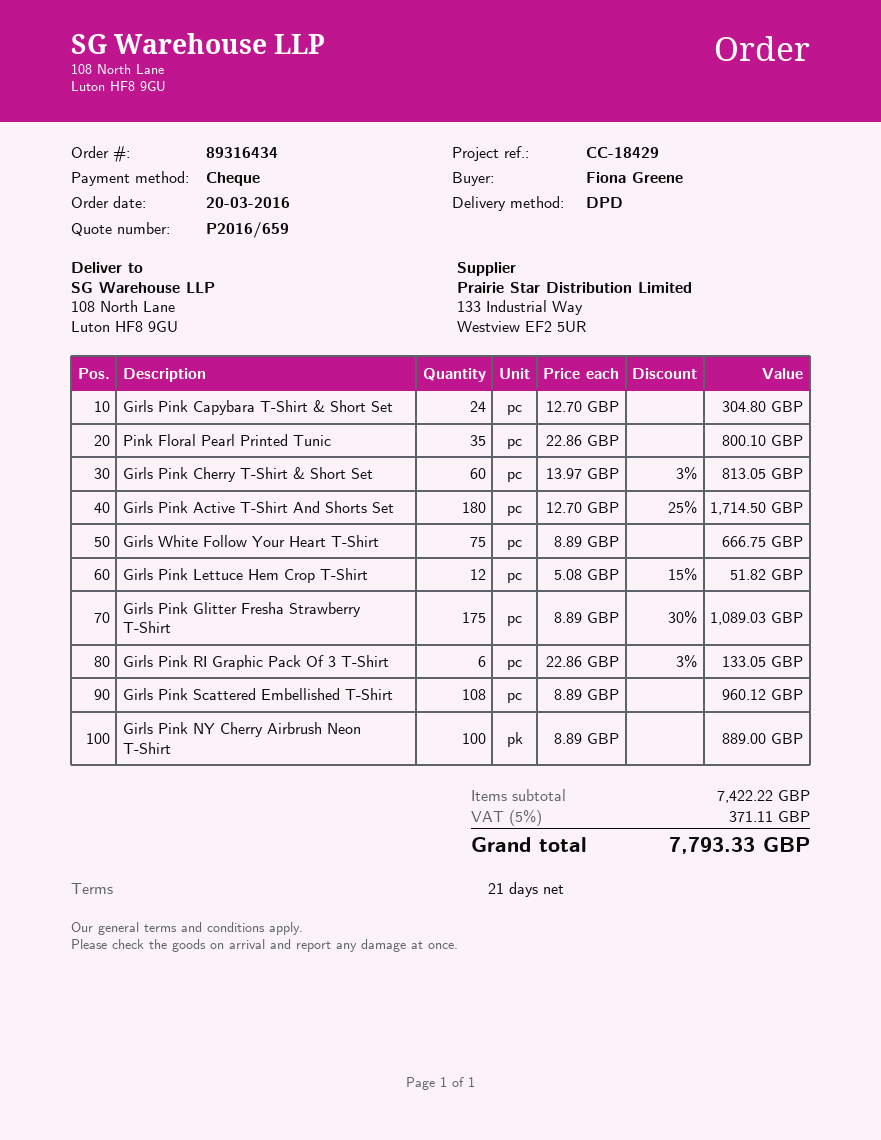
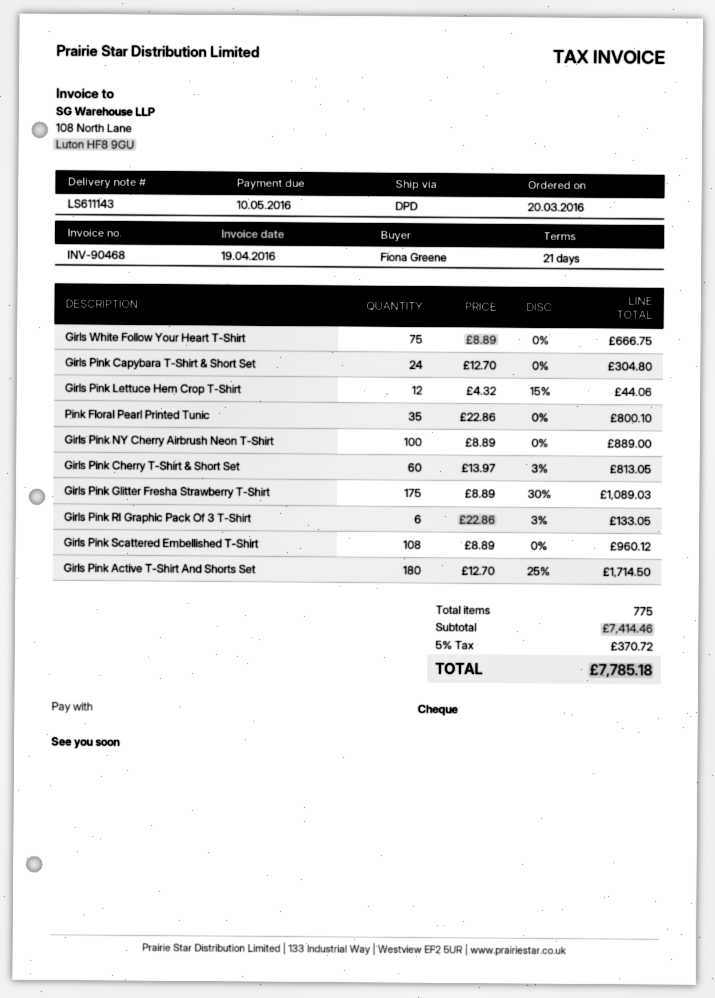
Girls Pink Lettuce Hem Crop T-Shirt: 12 x 5.08 - 15% = 51.82 -> 12 x 4.32 - 15% = 44.06
subtotal: 7422.22 -> 7414.46
tax: 5% = 371.11 -> 5% = 370.72
total: 7793.33 -> 7785.18

